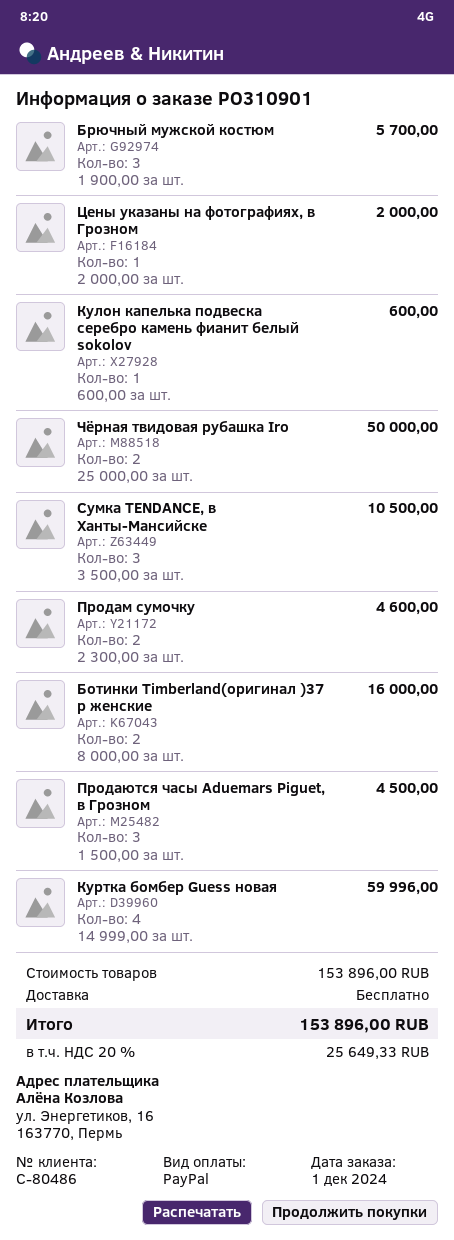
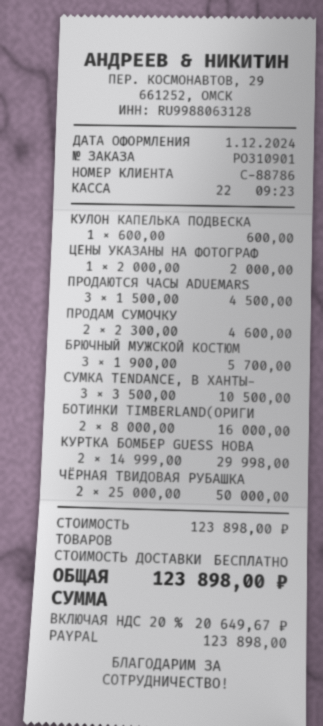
customer number: C-80486 -> C-88786
Куртка бомбер Guess новая: 4 x 14999.00 = 59996.00 -> 2 x 14999.00 = 29998.00
subtotal: 153896.00 -> 123898.00
tax: 20% = 25649.33 -> 20% = 20649.67
total: 153896.00 -> 123898.00

